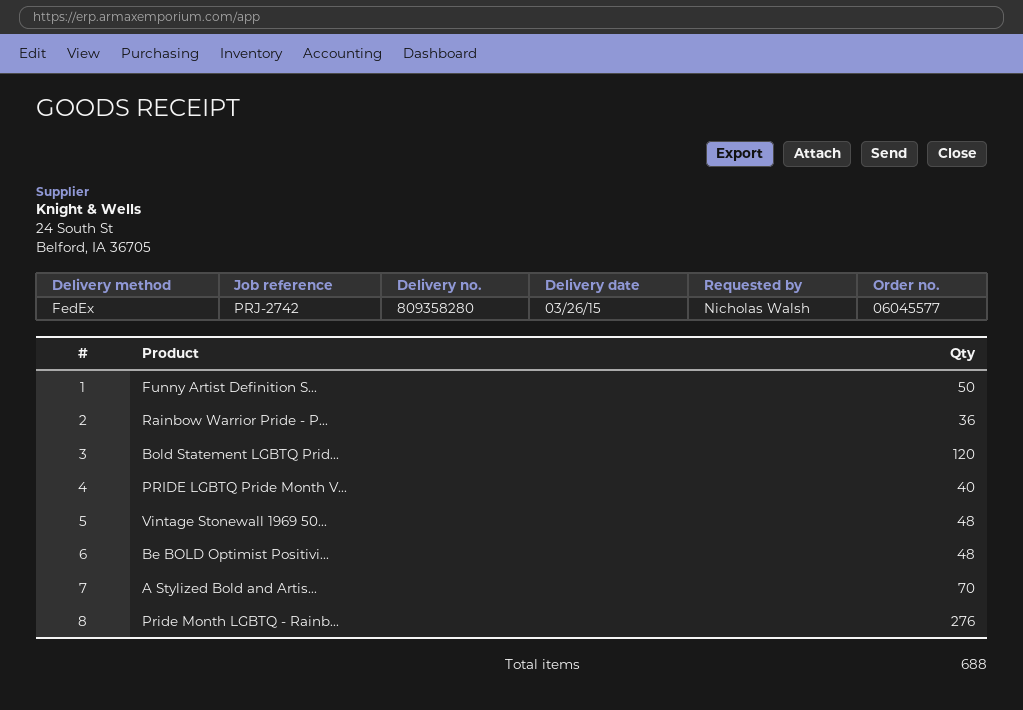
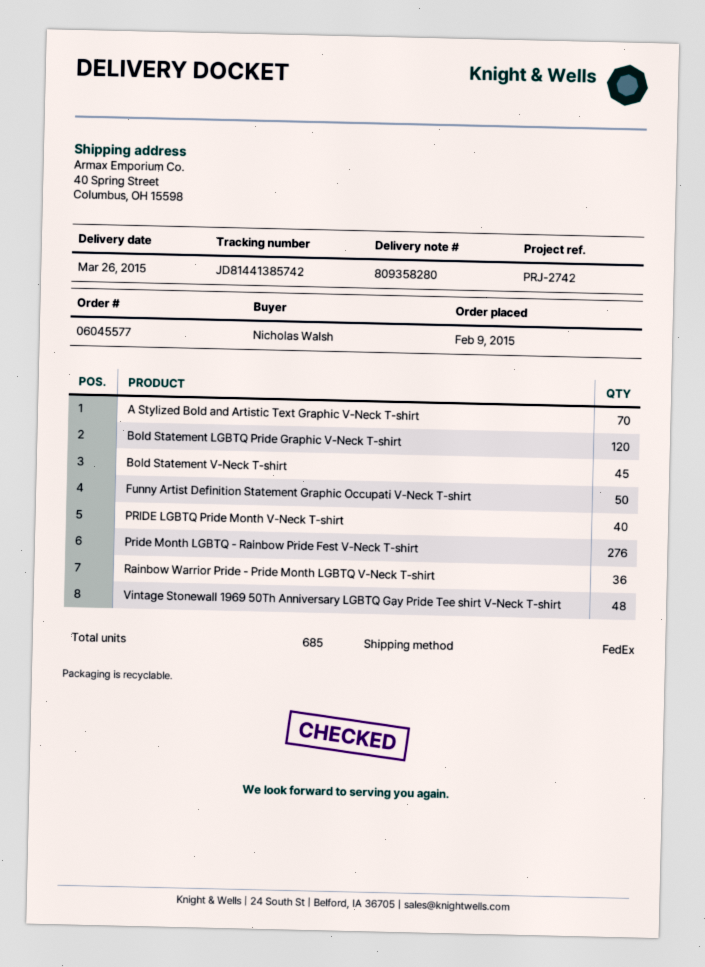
Be BOLD Optimist Positivi...: 48 -> none
Bold Statement V-Neck T-shirt: none -> 45
total quantity: 688 -> 685

